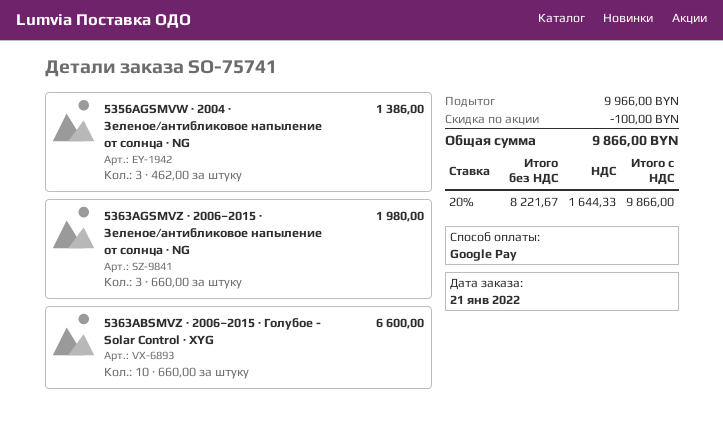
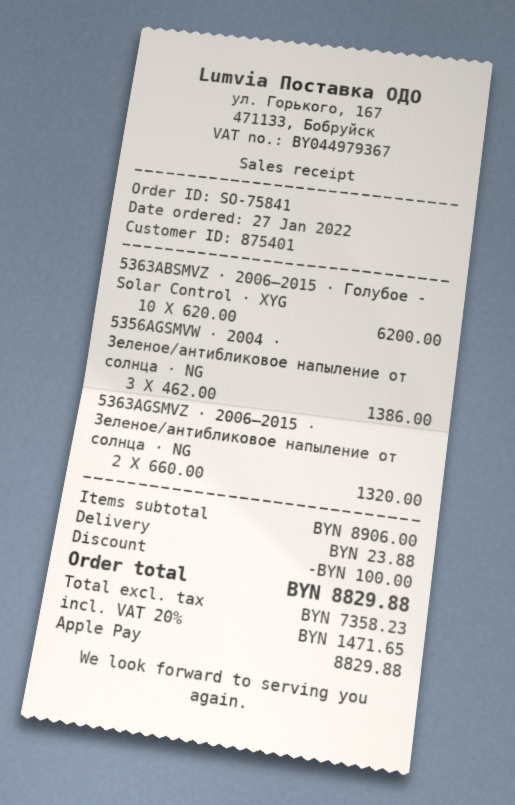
order number: SO-75741 -> SO-75841
order date: 2022-01-21 -> 2022-01-27
payment method: Google Pay -> Apple Pay
5363AGSMVZ · 2006–2015 · Зеленое/антибликовое напыление от солнца · NG: 3 x 660.00 = 1980.00 -> 2 x 660.00 = 1320.00
5363ABSMVZ · 2006–2015 · Голубое - Solar Control · XYG: 10 x 660.00 = 6600.00 -> 10 x 620.00 = 6200.00
subtotal: 9966.00 -> 8906.00
shipping: none -> 23.88
net: 8221.67 -> 7358.23
tax: 20% = 1644.33 -> 20% = 1471.65
total: 9866.00 -> 8829.88

